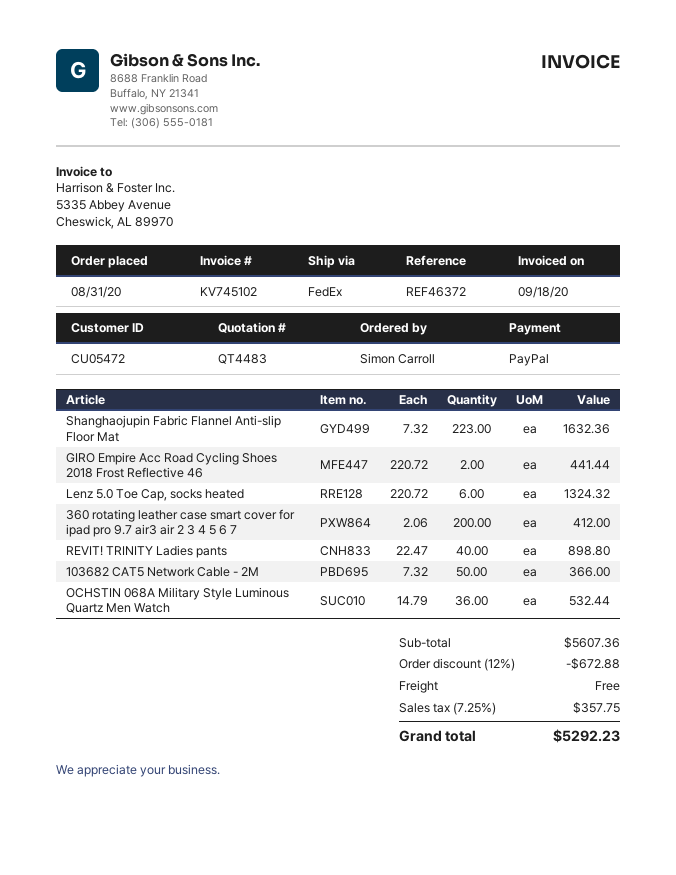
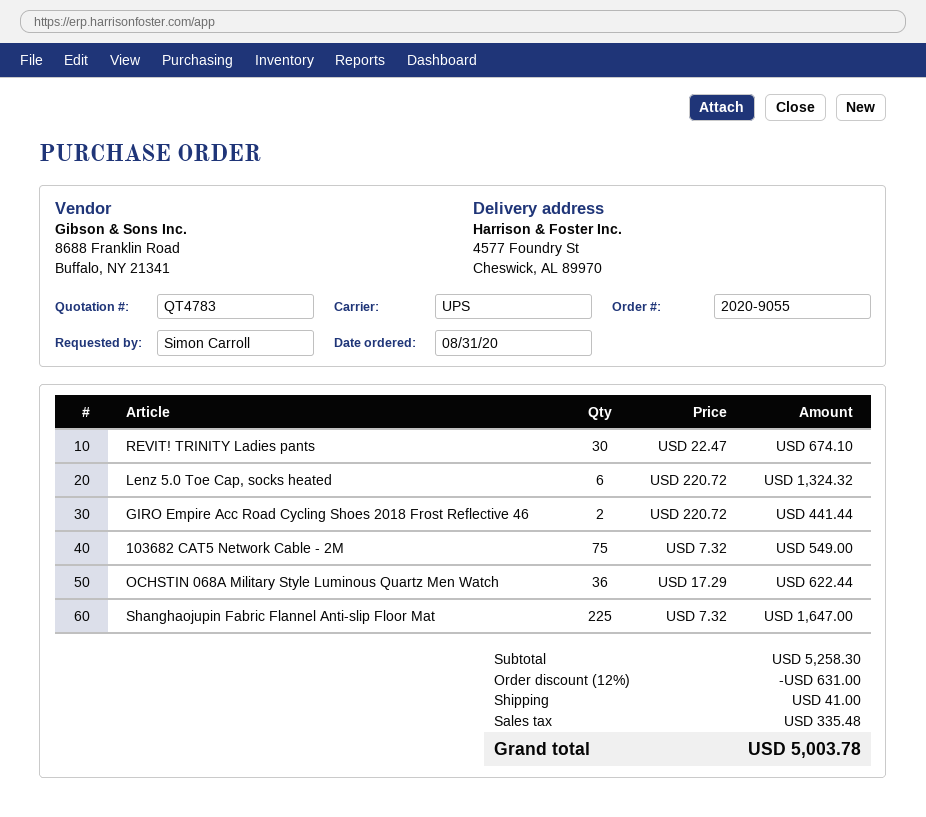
quote number: QT4483 -> QT4783
shipping method: FedEx -> UPS
Shanghaojupin Fabric Flannel Anti-slip Floor Mat: 223 x 7.32 = 1632.36 -> 225 x 7.32 = 1647.00
360 rotating leather case smart cover for ipad pro 9.7 air3 air 2 3 4 5 6 7: 200 x 2.06 = 412.00 -> none
REVIT! TRINITY Ladies pants: 40 x 22.47 = 898.80 -> 30 x 22.47 = 674.10
103682 CAT5 Network Cable - 2M: 50 x 7.32 = 366.00 -> 75 x 7.32 = 549.00
OCHSTIN 068A Military Style Luminous Quartz Men Watch: 36 x 14.79 = 532.44 -> 36 x 17.29 = 622.44
subtotal: 5607.36 -> 5258.30
discount: 12% = 672.88 -> 12% = 631.00
shipping: 0.00 -> 41.00
tax: 357.75 -> 335.48
total: 5292.23 -> 5003.78

